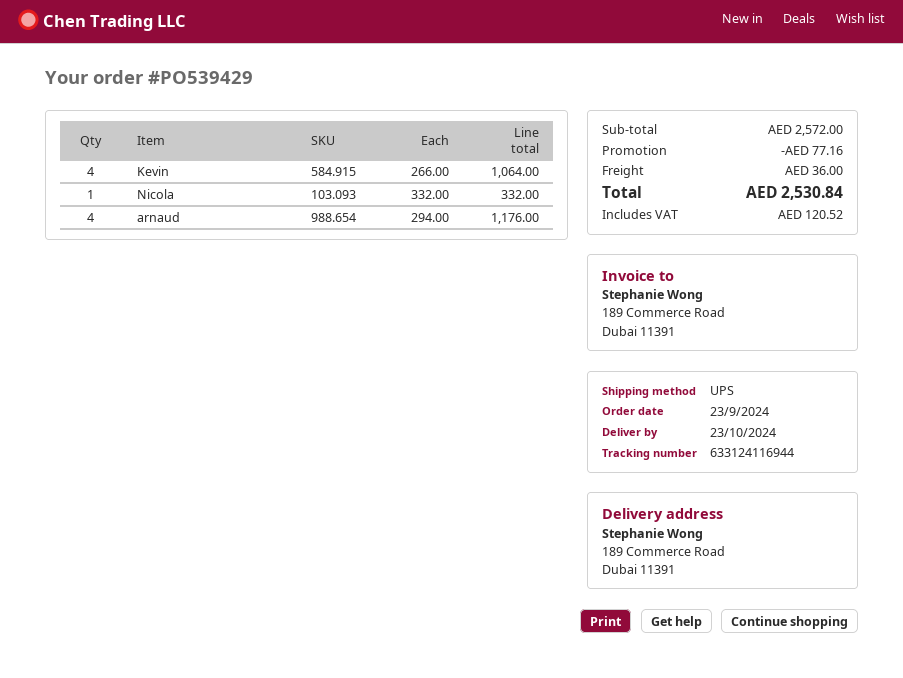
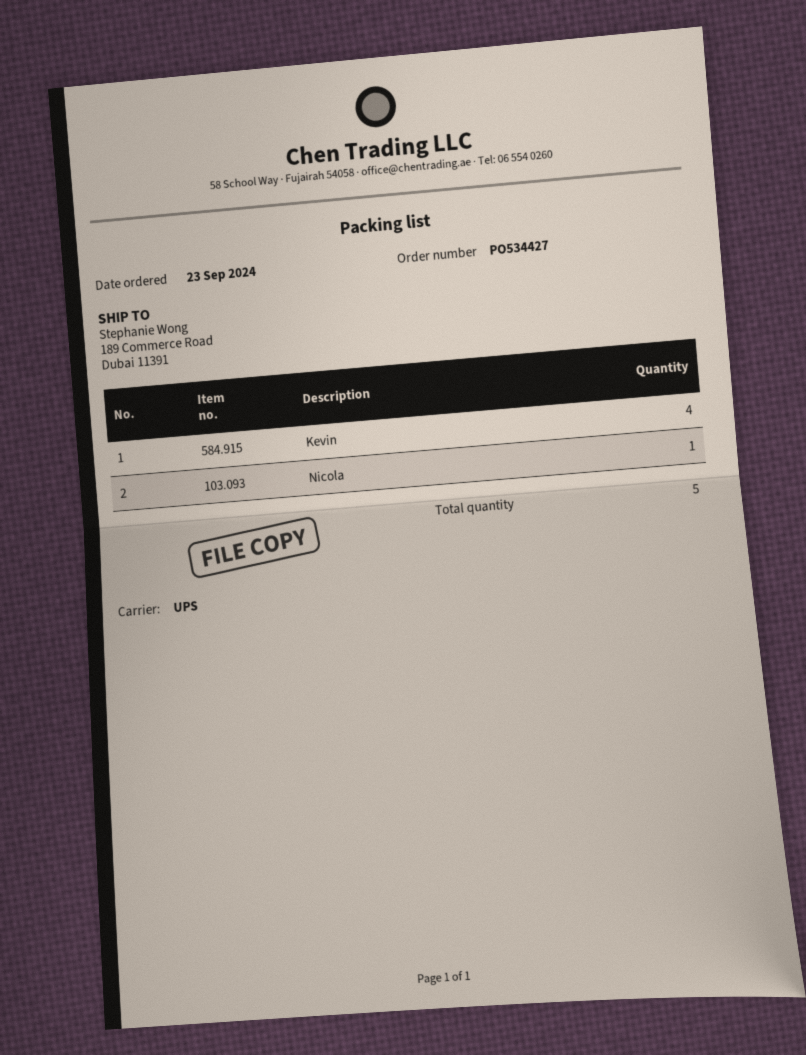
order number: PO539429 -> PO534427
arnaud: 4 -> none

